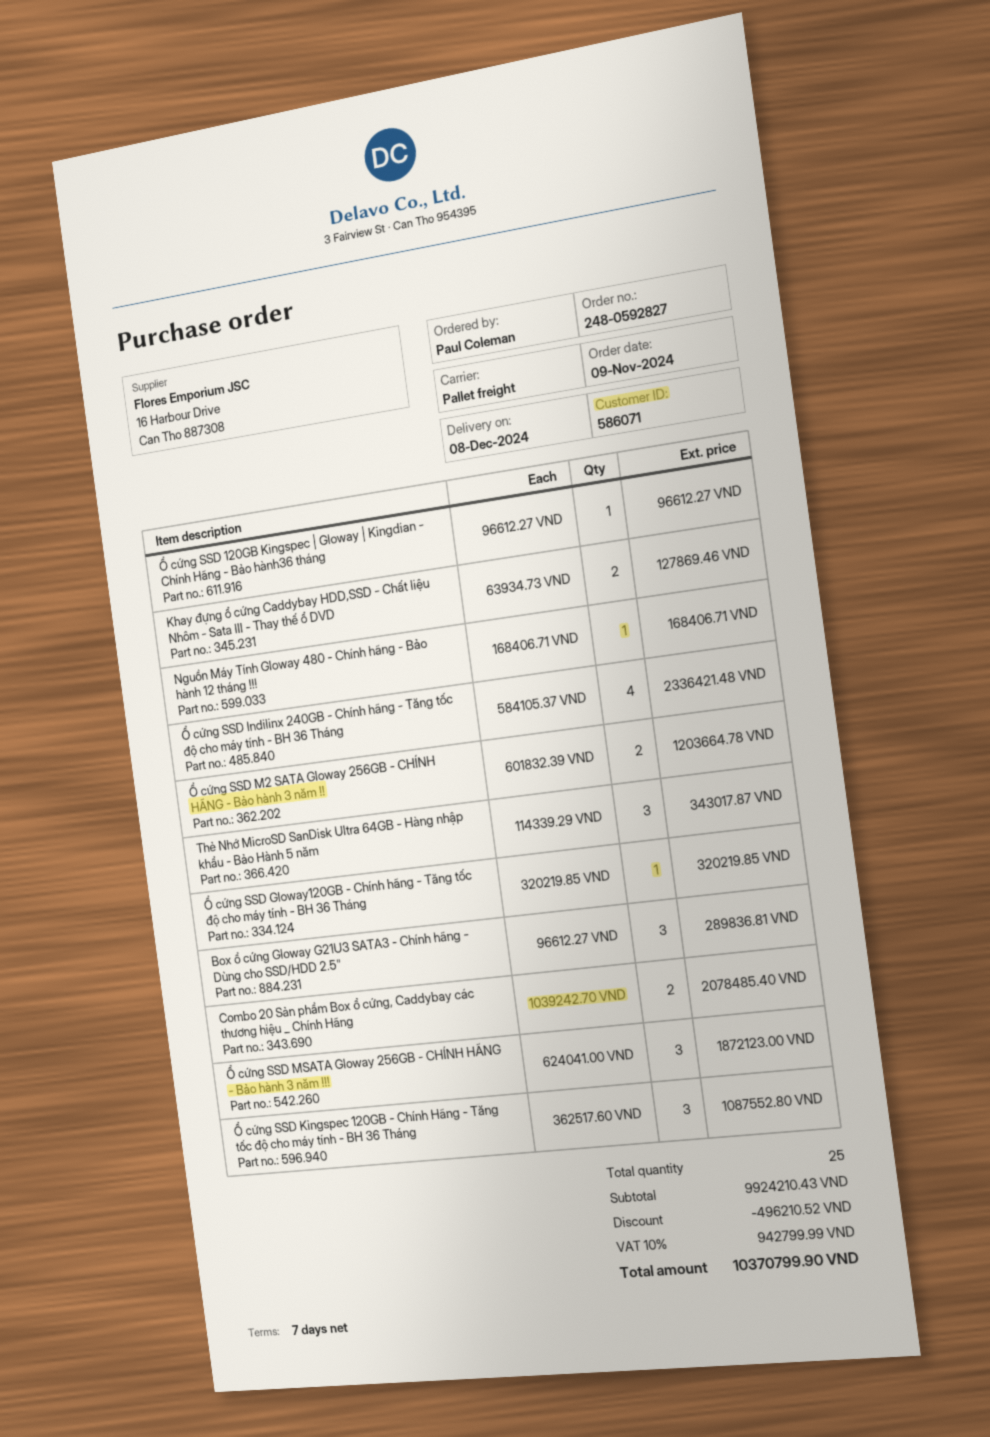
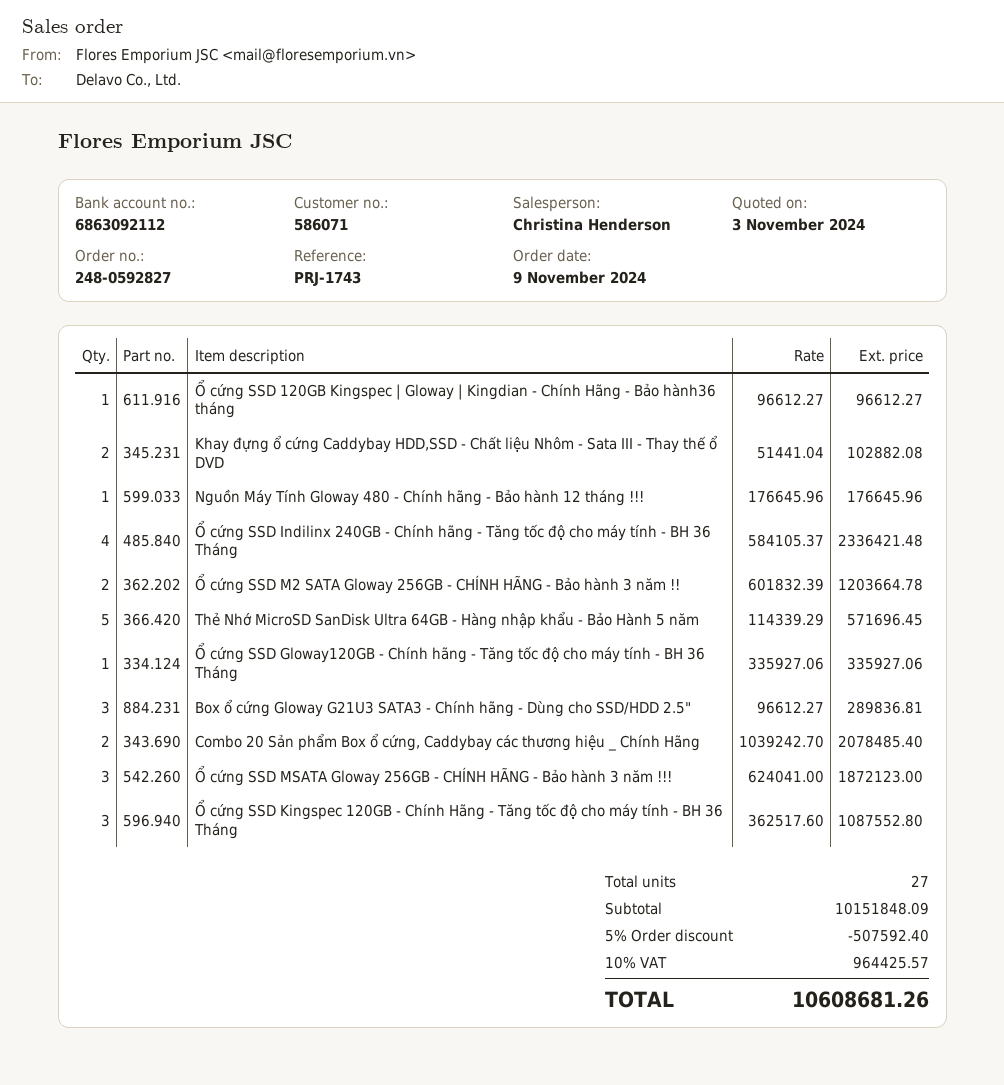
Khay đựng ổ cứng Caddybay HDD,SSD - Chất liệu Nhôm - Sata III - Thay thế ổ DVD: 2 x 63934.73 = 127869.46 -> 2 x 51441.04 = 102882.08
Nguồn Máy Tính Gloway 480 - Chính hãng - Bảo hành 12 tháng !!!: 1 x 168406.71 = 168406.71 -> 1 x 176645.96 = 176645.96
Thẻ Nhớ MicroSD SanDisk Ultra 64GB - Hàng nhập khẩu - Bảo Hành 5 năm: 3 x 114339.29 = 343017.87 -> 5 x 114339.29 = 571696.45
Ổ cứng SSD Gloway120GB - Chính hãng - Tăng tốc độ cho máy tính - BH 36 Tháng: 1 x 320219.85 = 320219.85 -> 1 x 335927.06 = 335927.06
total quantity: 25 -> 27
subtotal: 9924210.43 -> 10151848.09
discount: 496210.52 -> 507592.40
tax: 10% = 942799.99 -> 10% = 964425.57
total: 10370799.90 -> 10608681.26

